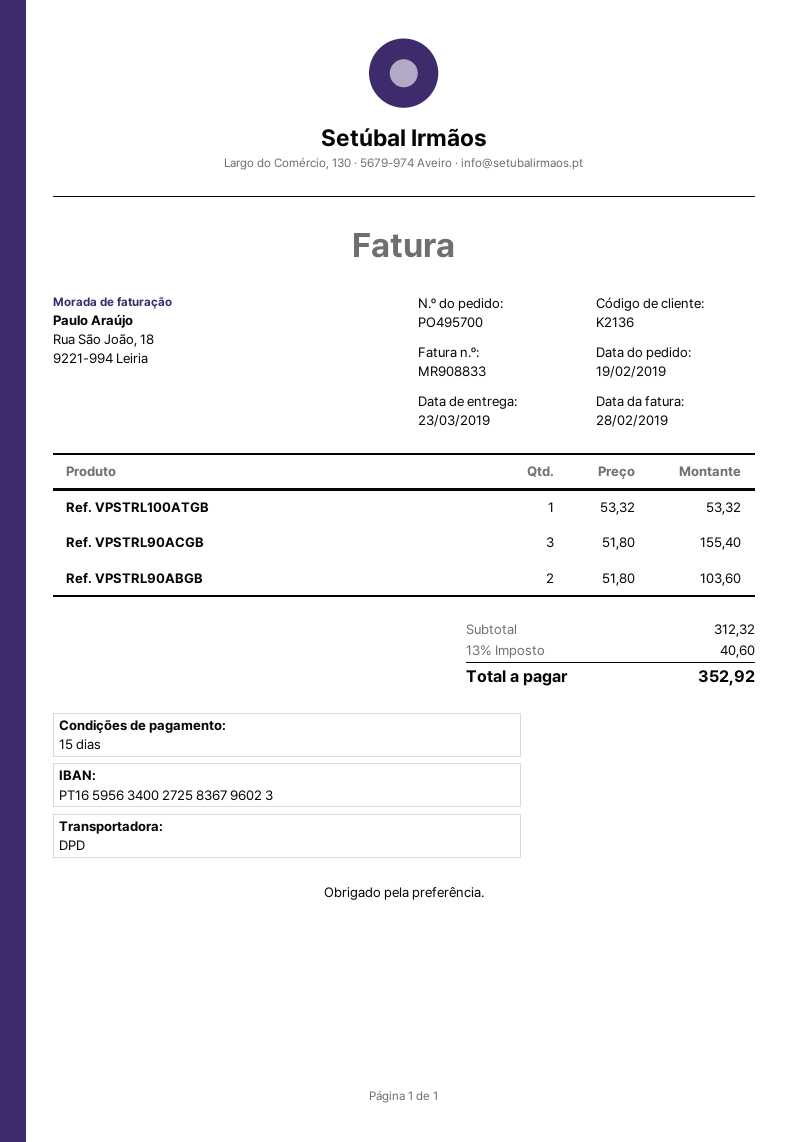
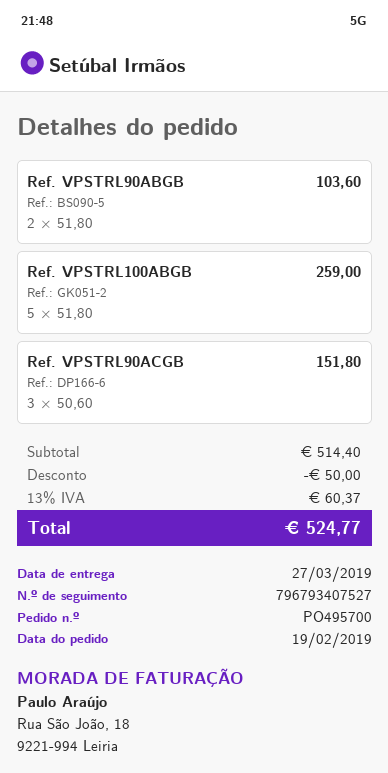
delivery date: 2019-03-23 -> 2019-03-27
Ref. VPSTRL100ATGB: 1 x 53.32 = 53.32 -> none
Ref. VPSTRL90ACGB: 3 x 51.80 = 155.40 -> 3 x 50.60 = 151.80
Ref. VPSTRL100ABGB: none -> 5 x 51.80 = 259.00
subtotal: 312.32 -> 514.40
discount: none -> 50.00
tax: 13% = 40.60 -> 13% = 60.37
total: 352.92 -> 524.77

